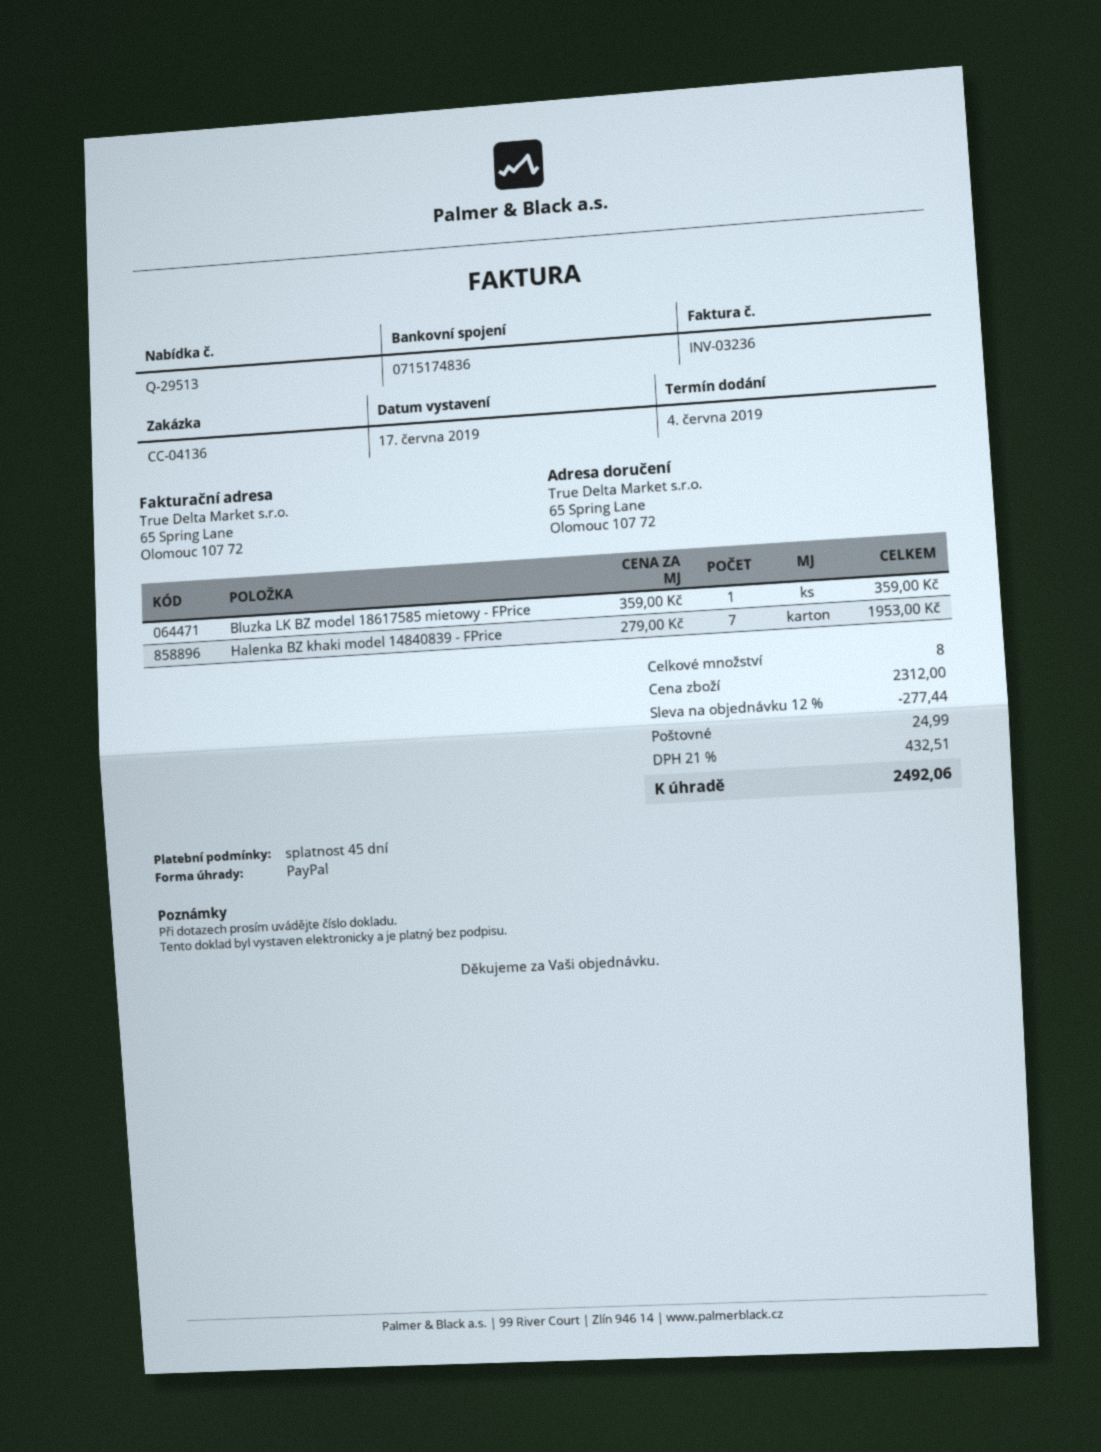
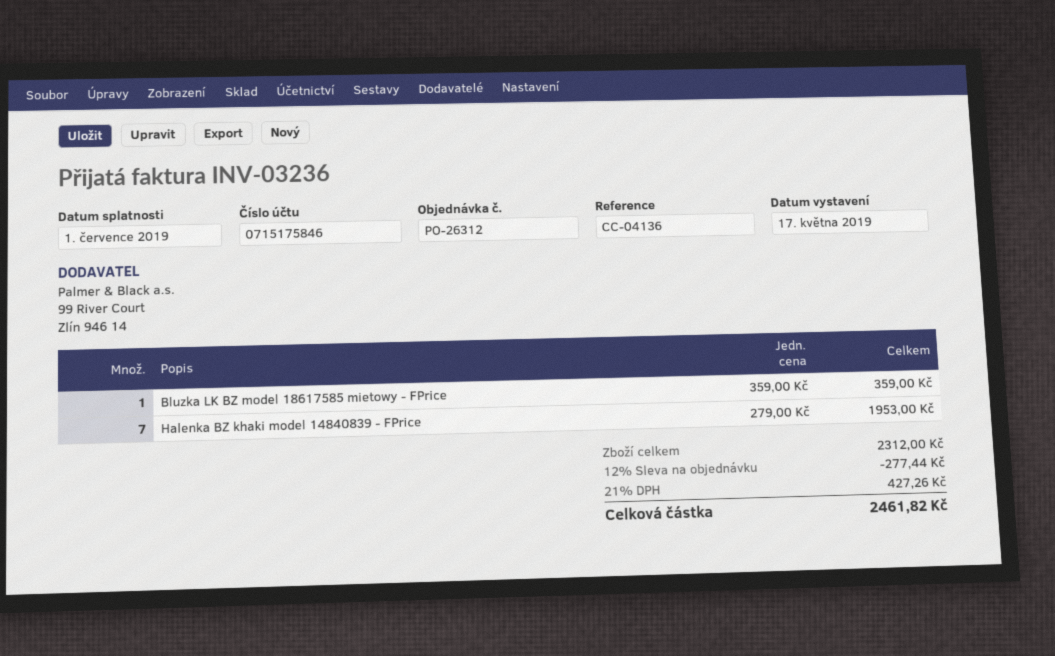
invoice date: 2019-06-17 -> 2019-05-17
bank account: 0715174836 -> 0715175846
shipping: 24.99 -> none
tax: 21% = 432.51 -> 21% = 427.26
total: 2492.06 -> 2461.82

